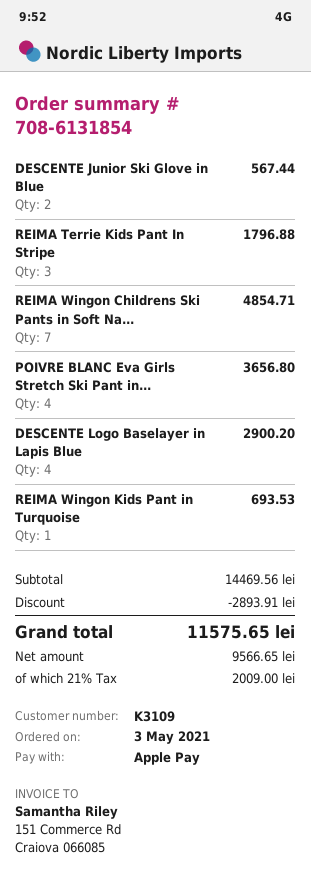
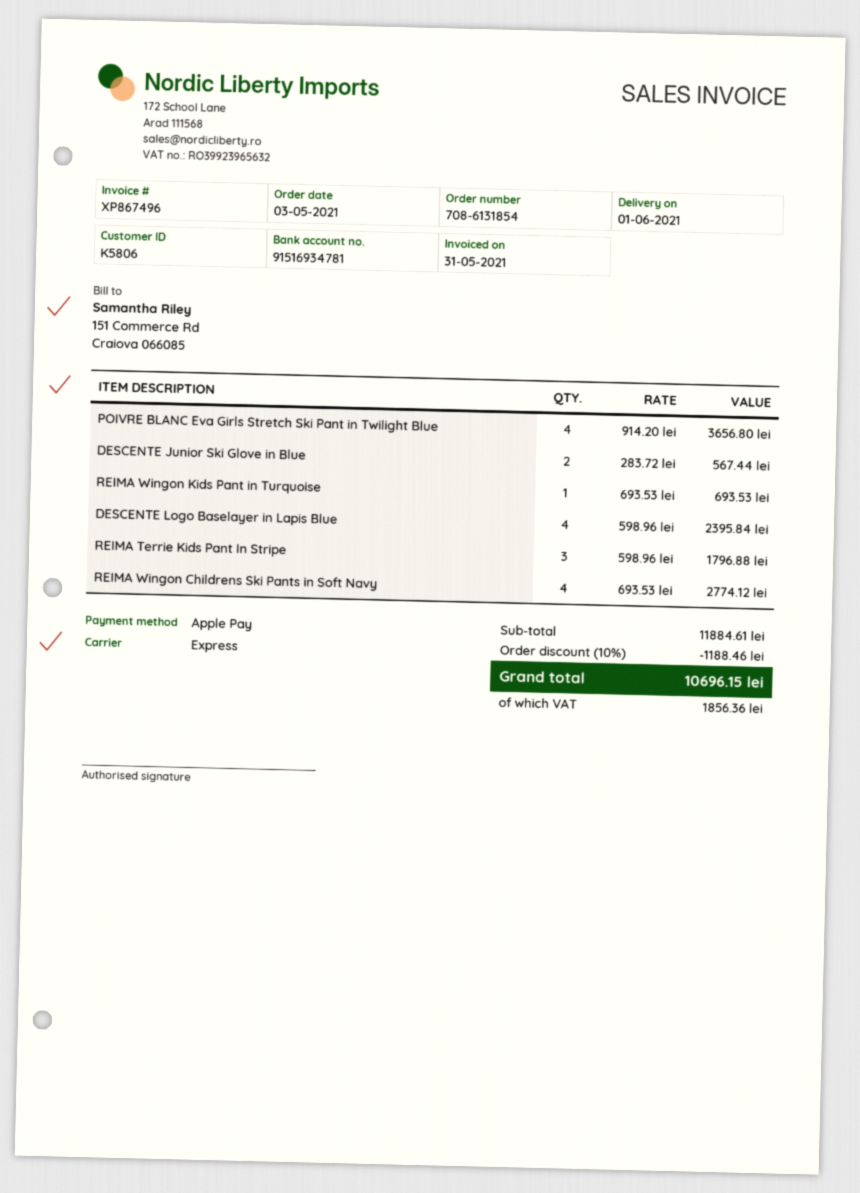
customer number: K3109 -> K5806
REIMA Wingon Childrens Ski Pants in Soft Na...: 7 for 4854.71 -> 4 for 2774.12
DESCENTE Logo Baselayer in Lapis Blue: 4 for 2900.20 -> 4 for 2395.84
subtotal: 14469.56 -> 11884.61
discount: 2893.91 -> 1188.46
tax: 2009.00 -> 1856.36
total: 11575.65 -> 10696.15

